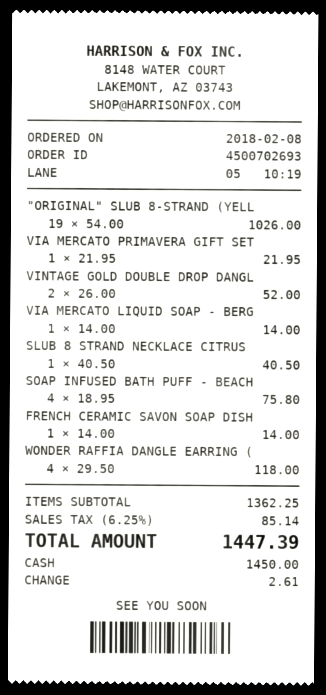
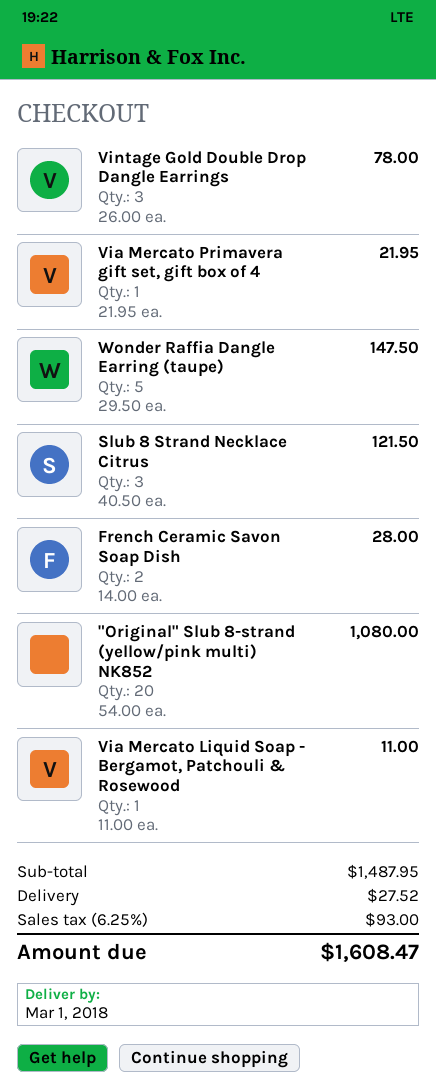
"ORIGINAL" SLUB 8-STRAND (YELL: 19 x 54.00 = 1026.00 -> 20 x 54.00 = 1080.00
VINTAGE GOLD DOUBLE DROP DANGL: 2 x 26.00 = 52.00 -> 3 x 26.00 = 78.00
VIA MERCATO LIQUID SOAP - BERG: 1 x 14.00 = 14.00 -> 1 x 11.00 = 11.00
SLUB 8 STRAND NECKLACE CITRUS: 1 x 40.50 = 40.50 -> 3 x 40.50 = 121.50
SOAP INFUSED BATH PUFF - BEACH: 4 x 18.95 = 75.80 -> none
FRENCH CERAMIC SAVON SOAP DISH: 1 x 14.00 = 14.00 -> 2 x 14.00 = 28.00
WONDER RAFFIA DANGLE EARRING (: 4 x 29.50 = 118.00 -> 5 x 29.50 = 147.50
subtotal: 1362.25 -> 1487.95
shipping: none -> 27.52
tax: 6.25% = 85.14 -> 6.25% = 93.00
total: 1447.39 -> 1608.47

